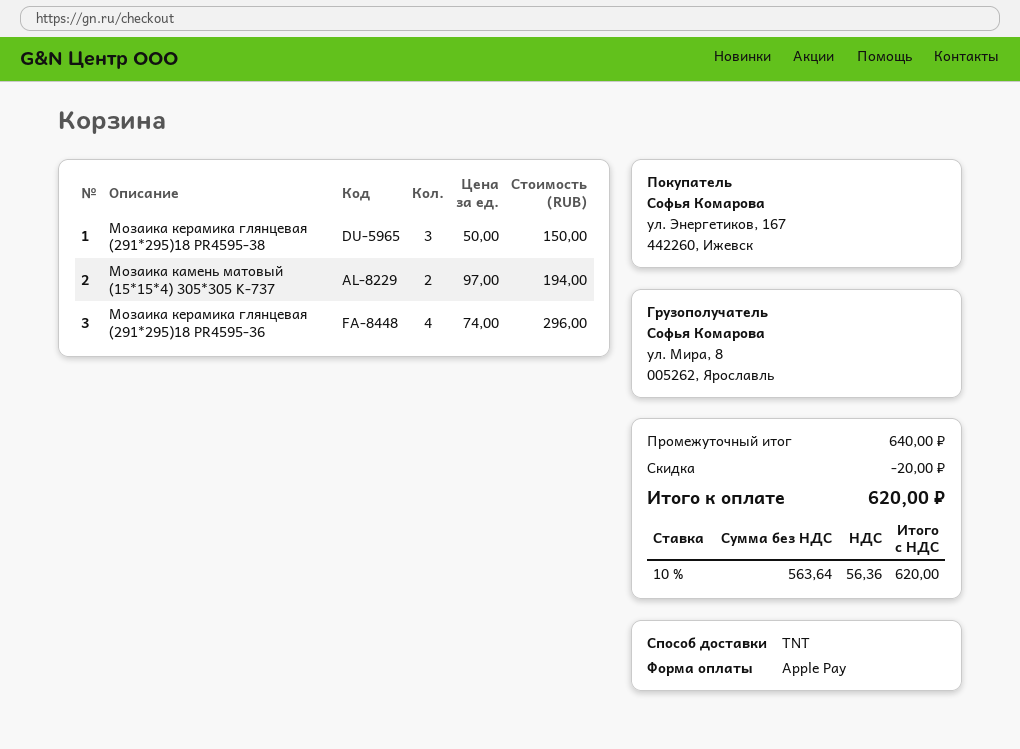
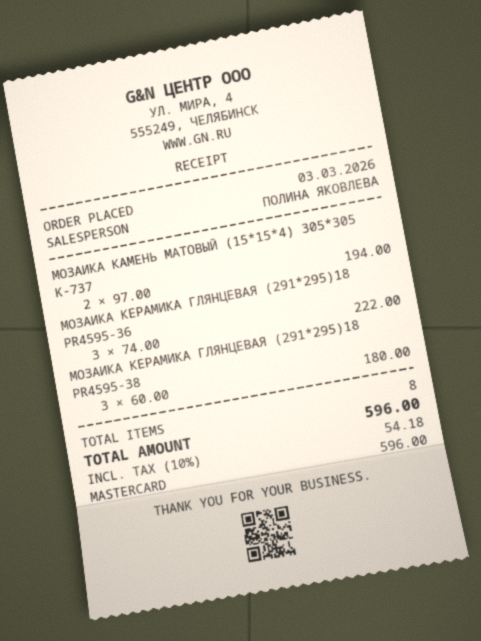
payment method: Apple Pay -> Mastercard
Мозаика керамика глянцевая (291*295)18 PR4595-38: 3 x 50.00 = 150.00 -> 3 x 60.00 = 180.00
Мозаика керамика глянцевая (291*295)18 PR4595-36: 4 x 74.00 = 296.00 -> 3 x 74.00 = 222.00
discount: 20.00 -> none
tax: 10% = 56.36 -> 10% = 54.18
total: 620.00 -> 596.00

